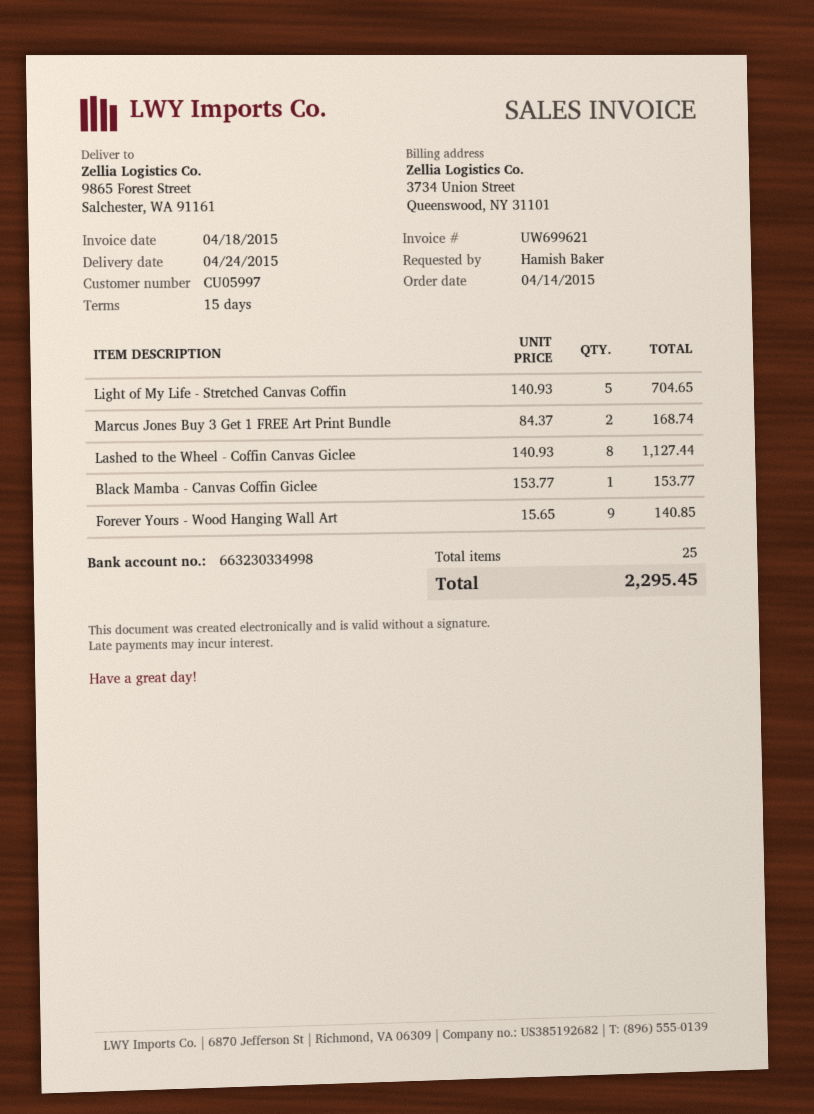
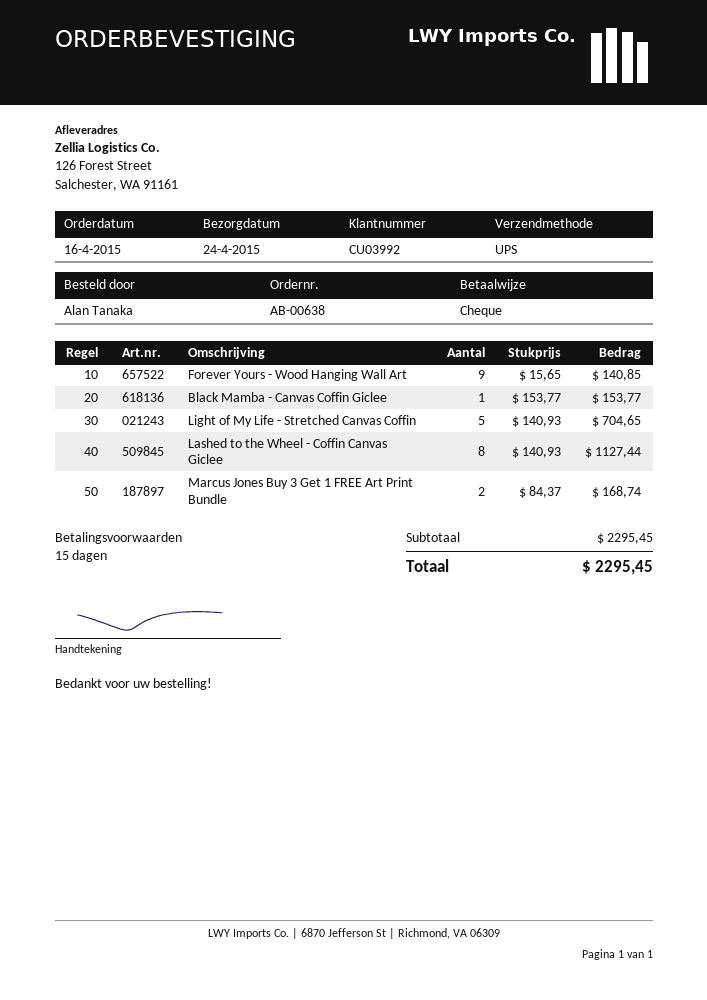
order date: 2015-04-14 -> 2015-04-16
customer number: CU05997 -> CU03992
ordered by: Hamish Baker -> Alan Tanaka
ship to: 9865 Forest Street, Salchester, WA 91161 -> 126 Forest Street, Salchester, WA 91161

